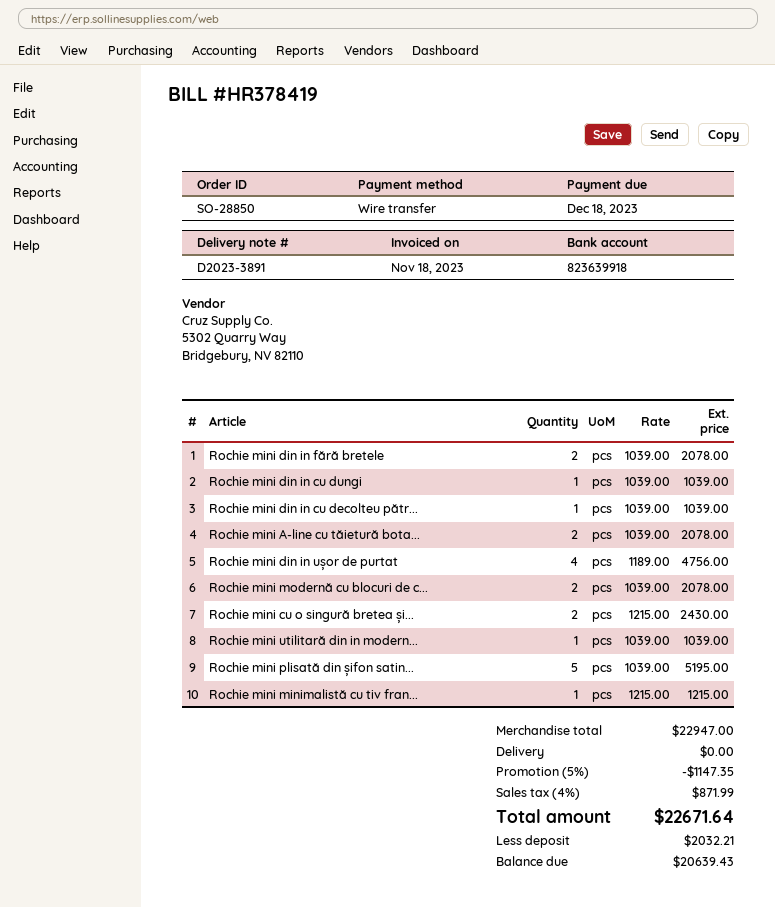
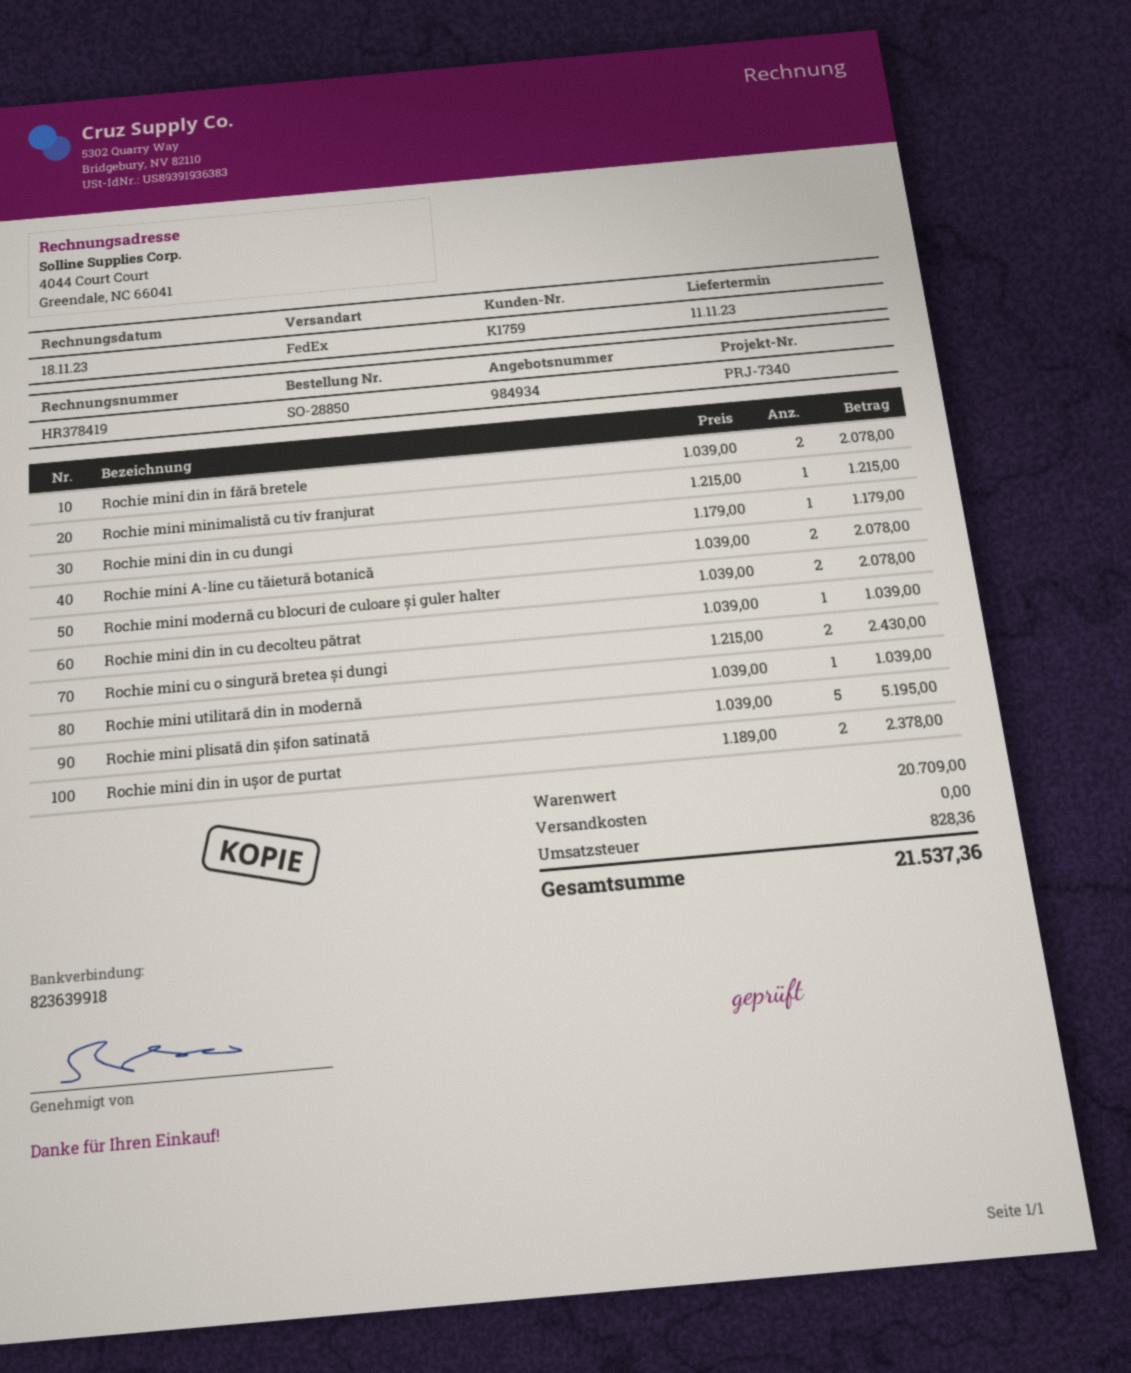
Rochie mini din in cu dungi: 1 x 1039.00 = 1039.00 -> 1 x 1179.00 = 1179.00
Rochie mini din in ușor de purtat: 4 x 1189.00 = 4756.00 -> 2 x 1189.00 = 2378.00
subtotal: 22947.00 -> 20709.00
discount: 5% = 1147.35 -> none
tax: 871.99 -> 828.36
total: 22671.64 -> 21537.36

